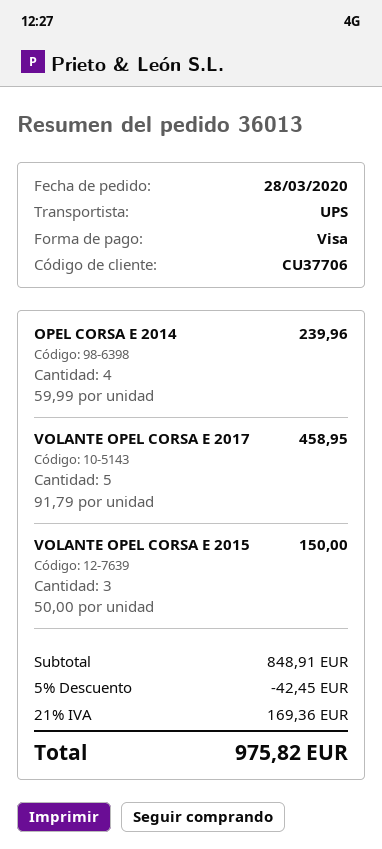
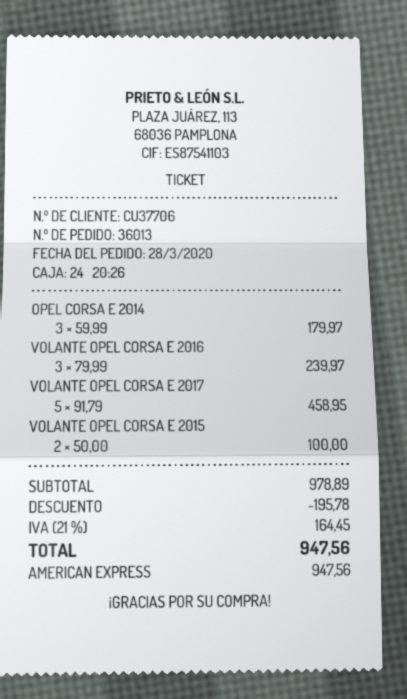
payment method: Visa -> American Express
OPEL CORSA E 2014: 4 x 59.99 = 239.96 -> 3 x 59.99 = 179.97
VOLANTE OPEL CORSA E 2015: 3 x 50.00 = 150.00 -> 2 x 50.00 = 100.00
VOLANTE OPEL CORSA E 2016: none -> 3 x 79.99 = 239.97
subtotal: 848.91 -> 978.89
discount: 42.45 -> 195.78
tax: 21% = 169.36 -> 21% = 164.45
total: 975.82 -> 947.56

